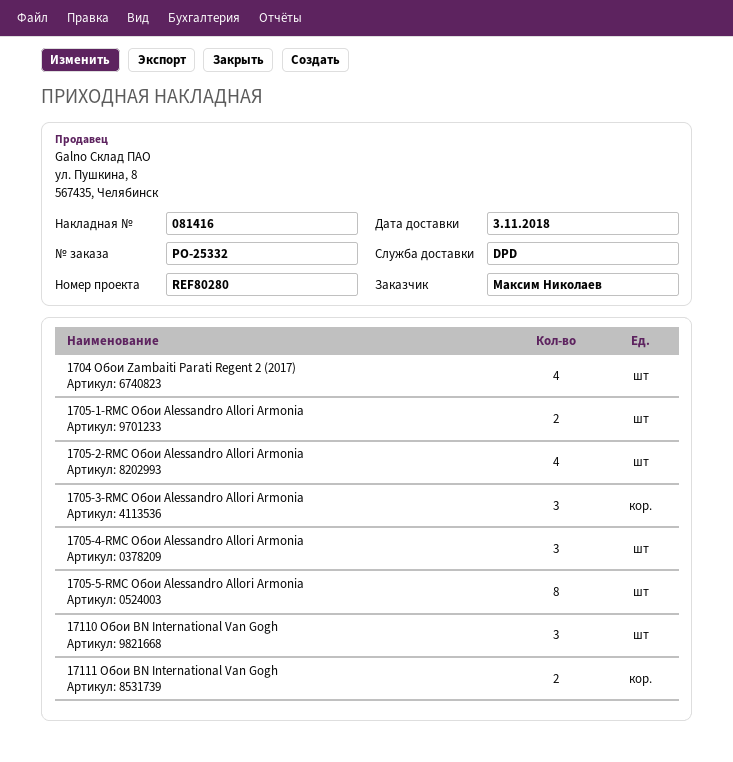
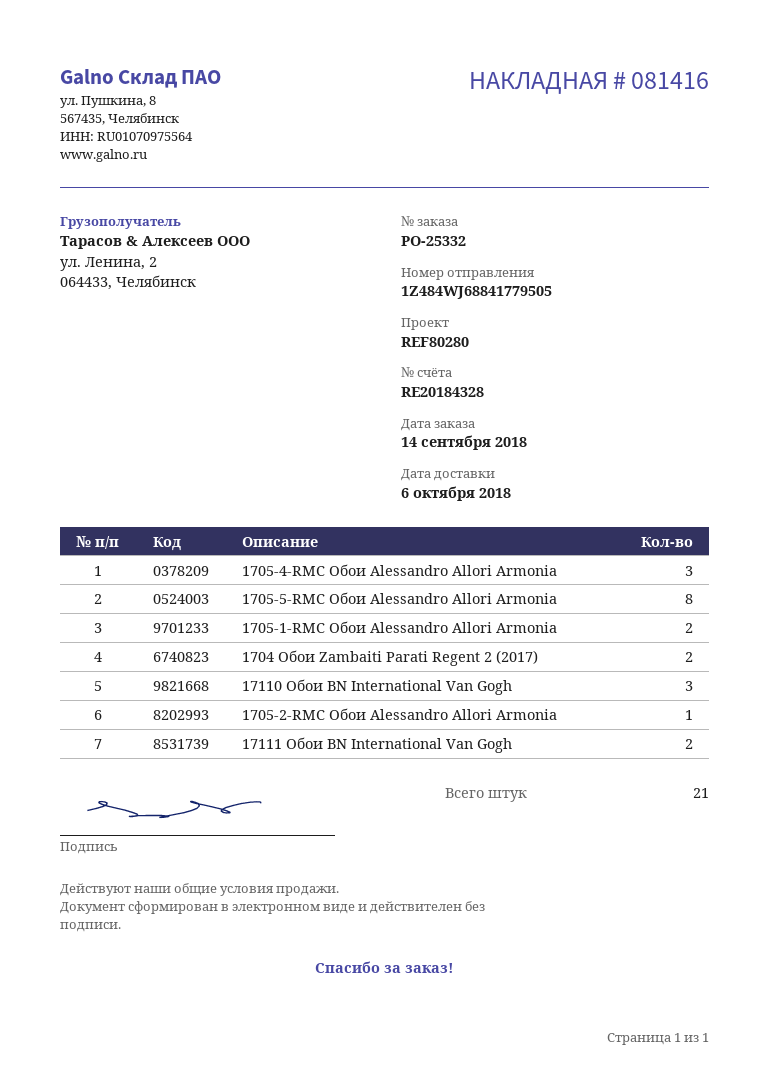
delivery date: 2018-11-03 -> 2018-10-06
1704 Обои Zambaiti Parati Regent 2 (2017): 4 -> 2
1705-2-RMC Обои Alessandro Allori Armonia: 4 -> 1
1705-3-RMC Обои Alessandro Allori Armonia: 3 -> none

